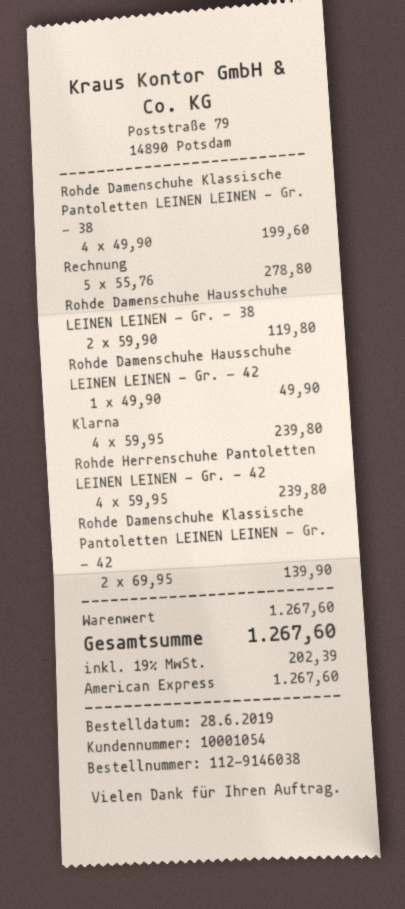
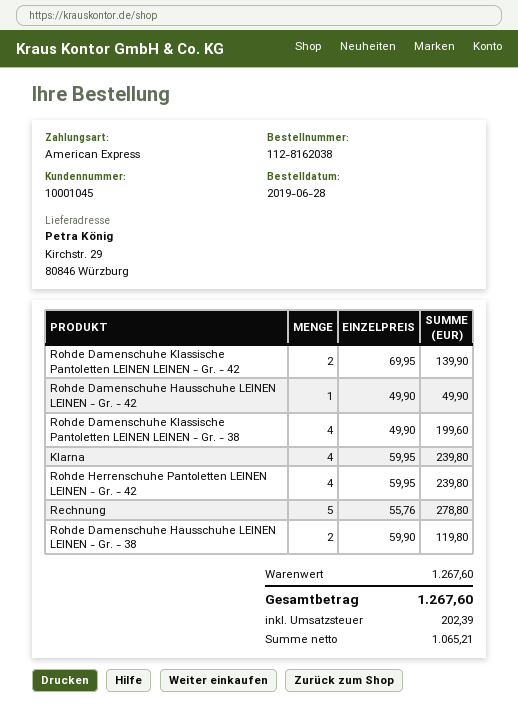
order number: 112-9146038 -> 112-8162038
customer number: 10001054 -> 10001045

